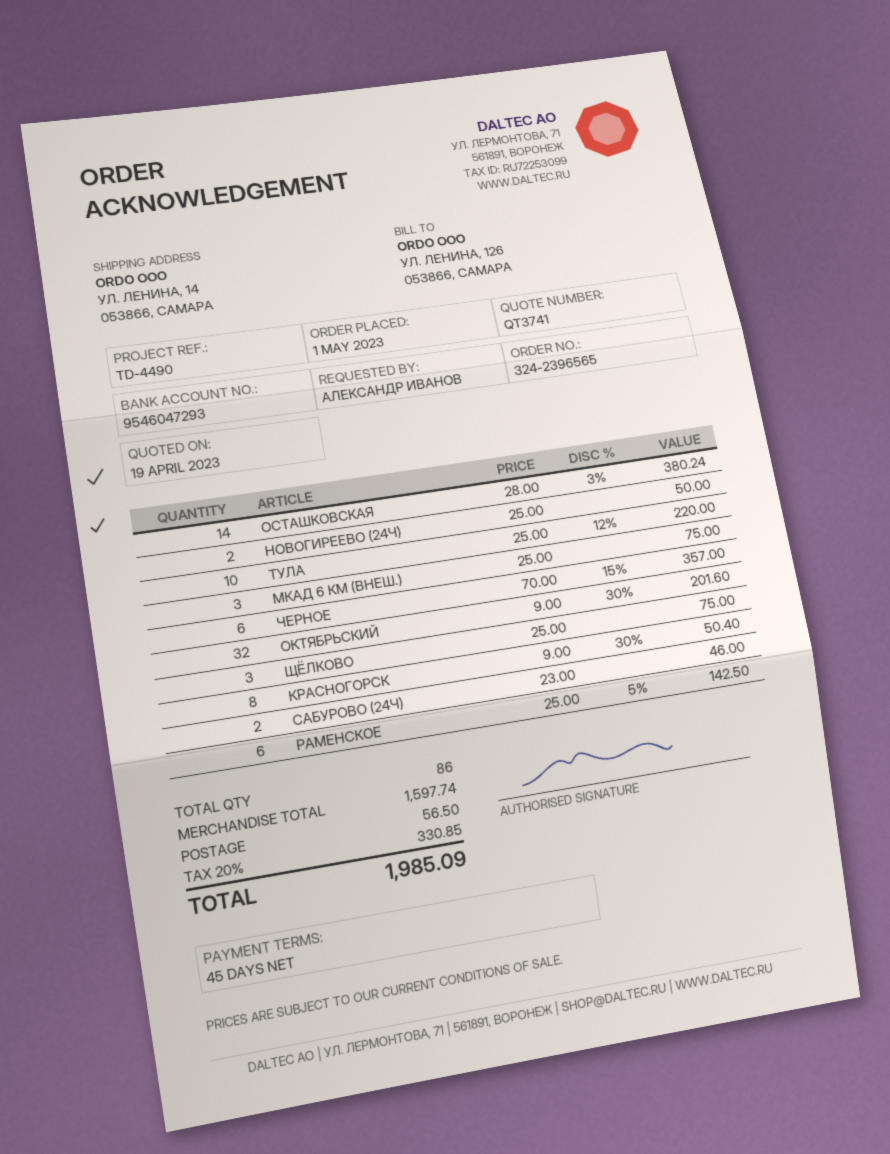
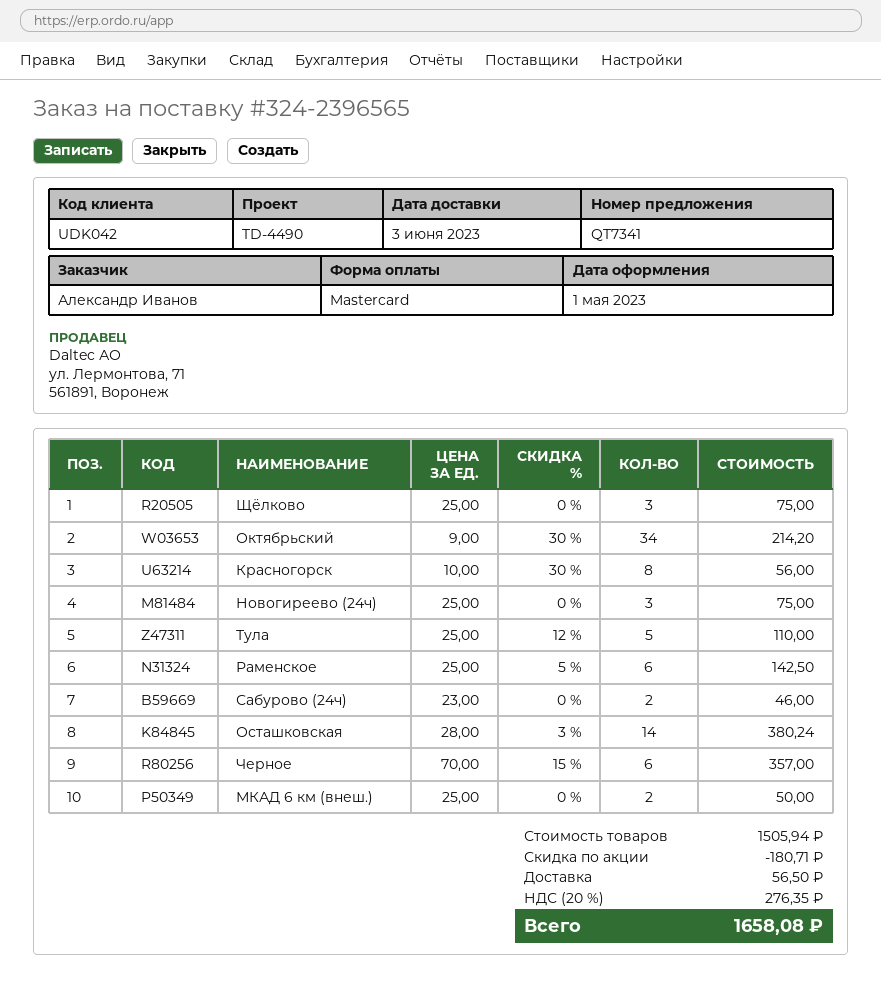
quote number: QT3741 -> QT7341
НОВОГИРЕЕВО (24Ч): 2 x 25.00 = 50.00 -> 3 x 25.00 = 75.00
ТУЛА: 10 x 25.00 - 12% = 220.00 -> 5 x 25.00 - 12% = 110.00
МКАД 6 КМ (ВНЕШ.): 3 x 25.00 = 75.00 -> 2 x 25.00 = 50.00
ОКТЯБРЬСКИЙ: 32 x 9.00 - 30% = 201.60 -> 34 x 9.00 - 30% = 214.20
КРАСНОГОРСК: 8 x 9.00 - 30% = 50.40 -> 8 x 10.00 - 30% = 56.00
subtotal: 1597.74 -> 1505.94
discount: none -> 180.71
tax: 20% = 330.85 -> 20% = 276.35
total: 1985.09 -> 1658.08

